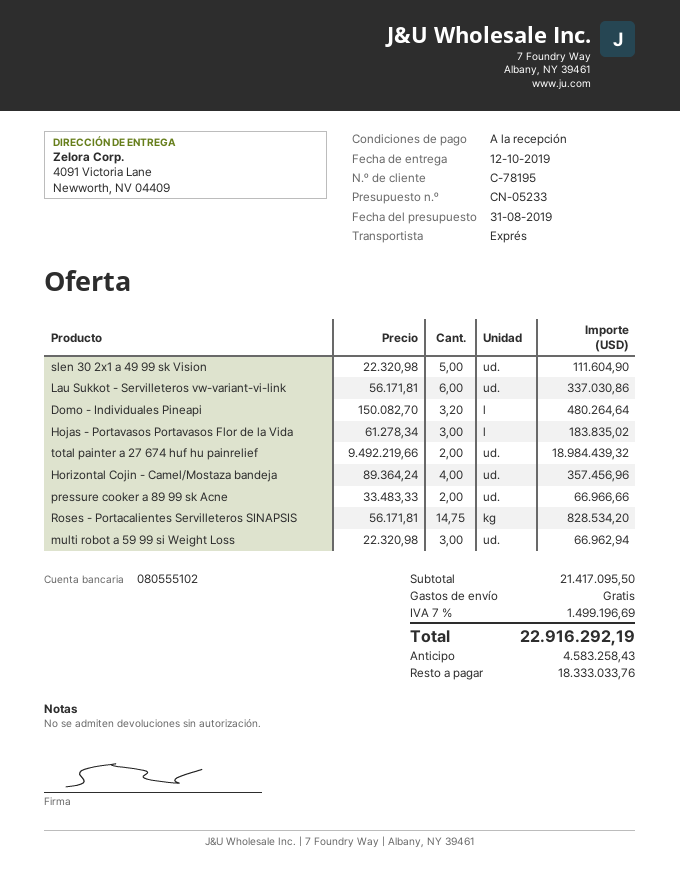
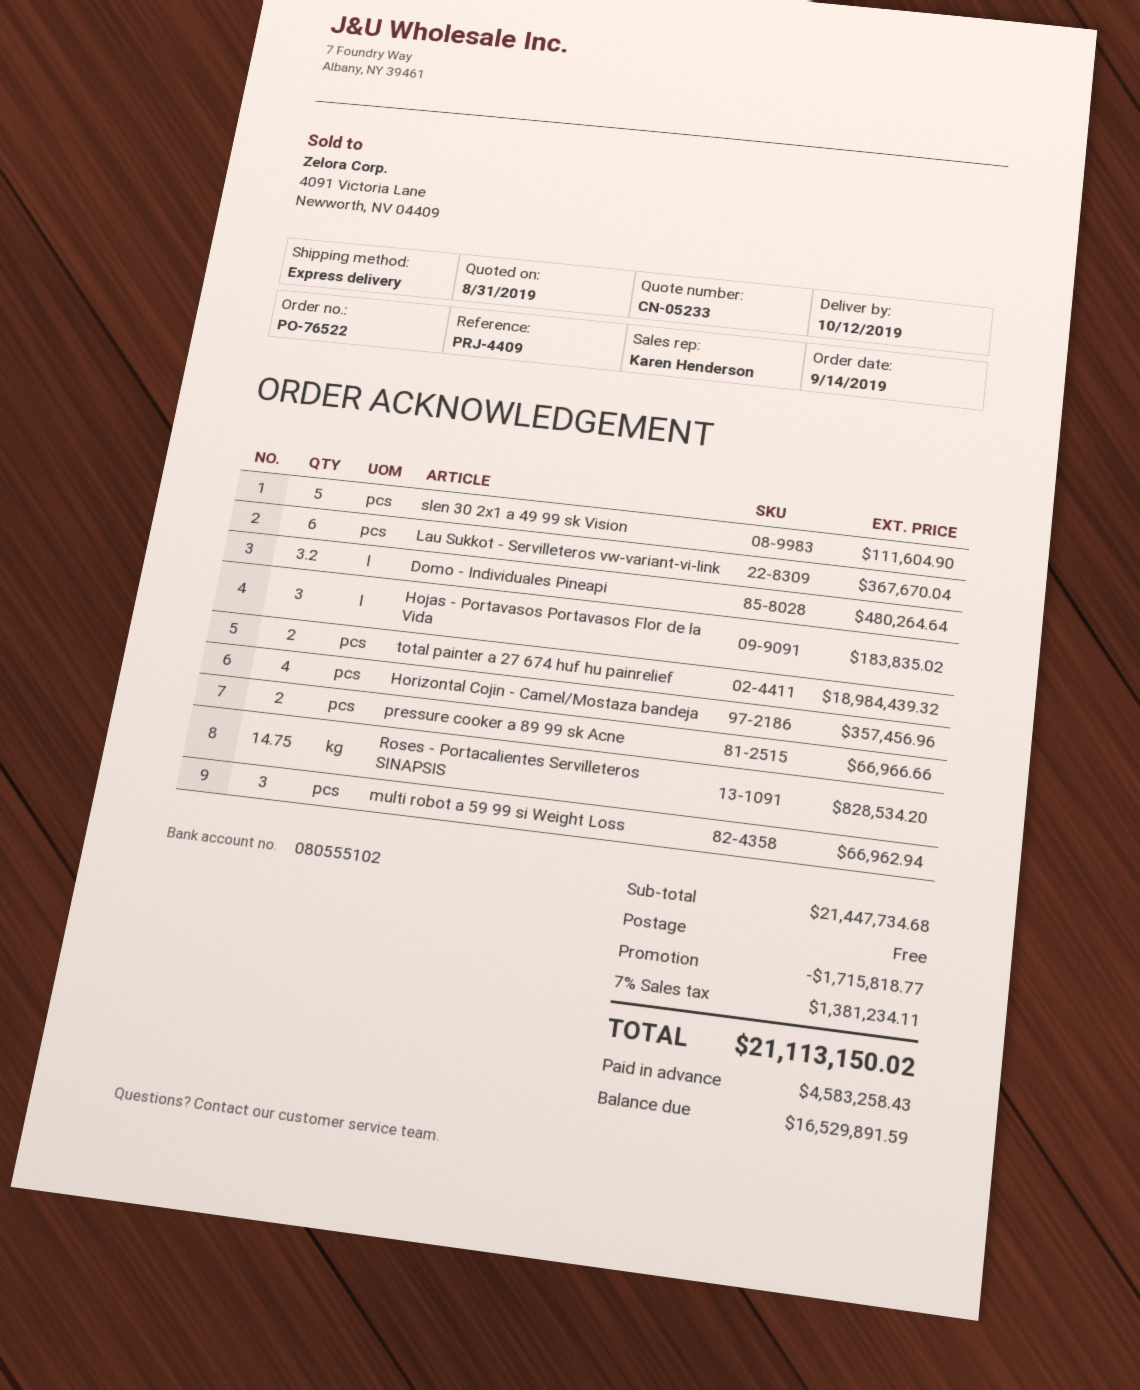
Lau Sukkot - Servilleteros vw-variant-vi-link: 6 for 337030.86 -> 6 for 367670.04
subtotal: 21417095.50 -> 21447734.68
discount: none -> 1715818.77
tax: 7% = 1499196.69 -> 7% = 1381234.11
total: 22916292.19 -> 21113150.02
balance: 18333033.76 -> 16529891.59

